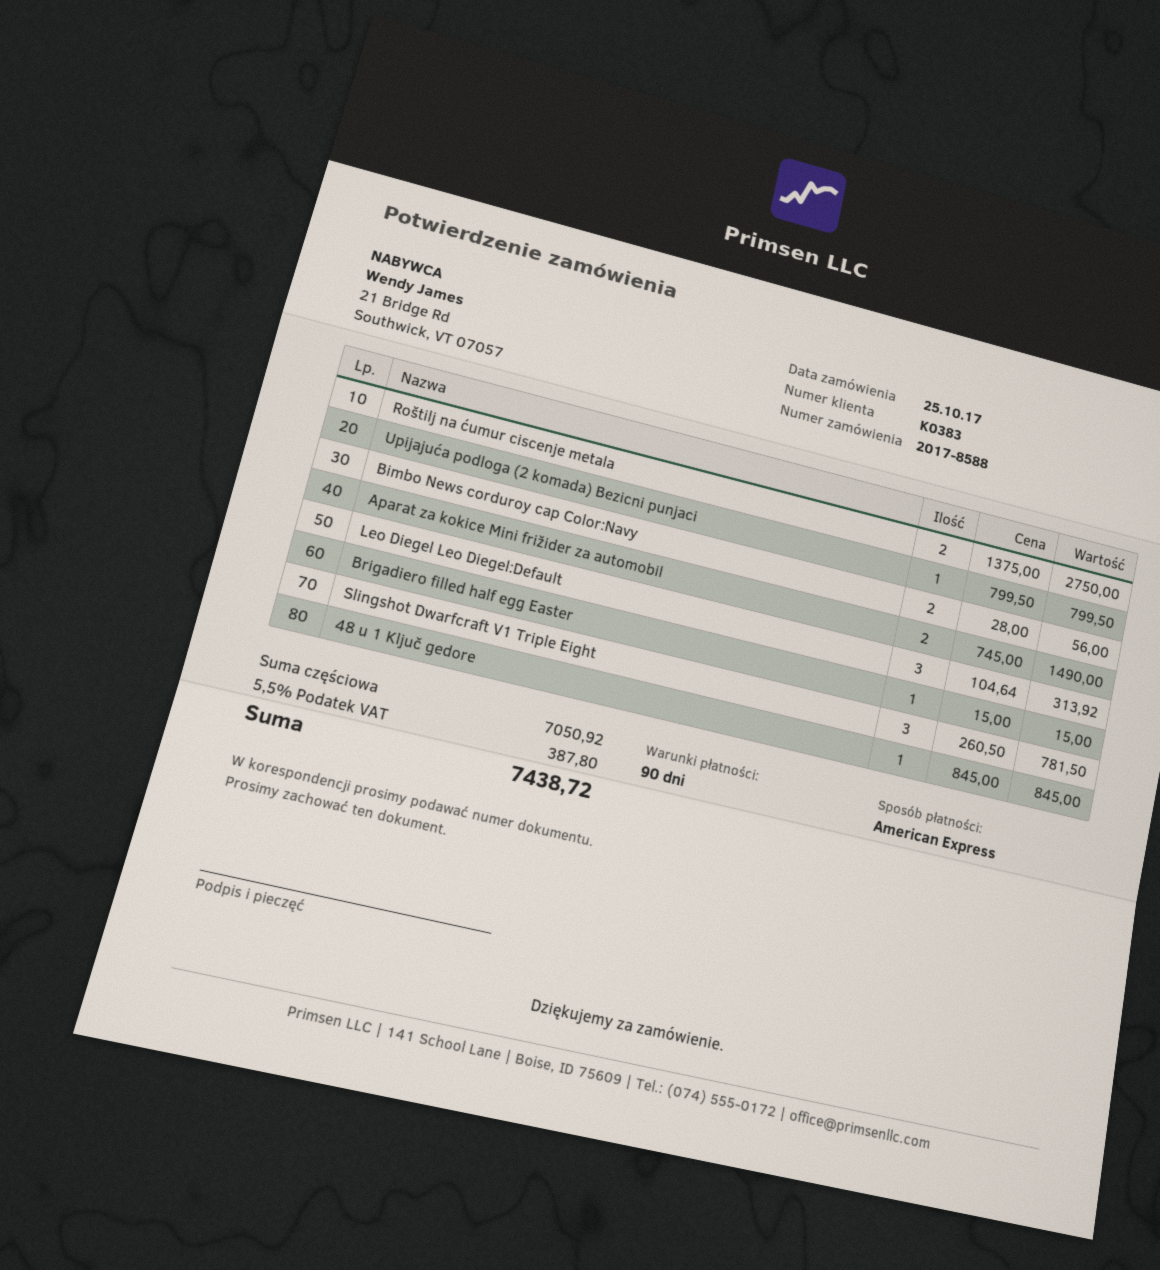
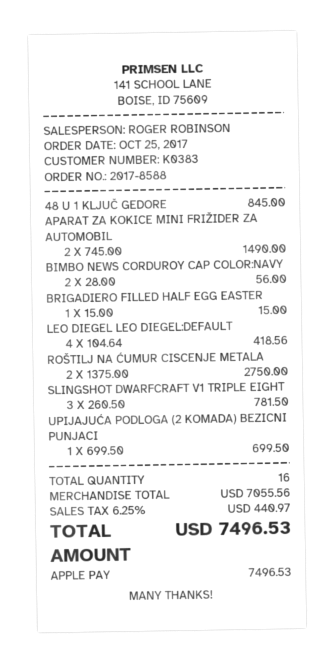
payment method: American Express -> Apple Pay
Upijajuća podloga (2 komada) Bezicni punjaci: 1 x 799.50 = 799.50 -> 1 x 699.50 = 699.50
Leo Diegel Leo Diegel:Default: 3 x 104.64 = 313.92 -> 4 x 104.64 = 418.56
subtotal: 7050.92 -> 7055.56
tax: 5.5% = 387.80 -> 6.25% = 440.97
total: 7438.72 -> 7496.53

